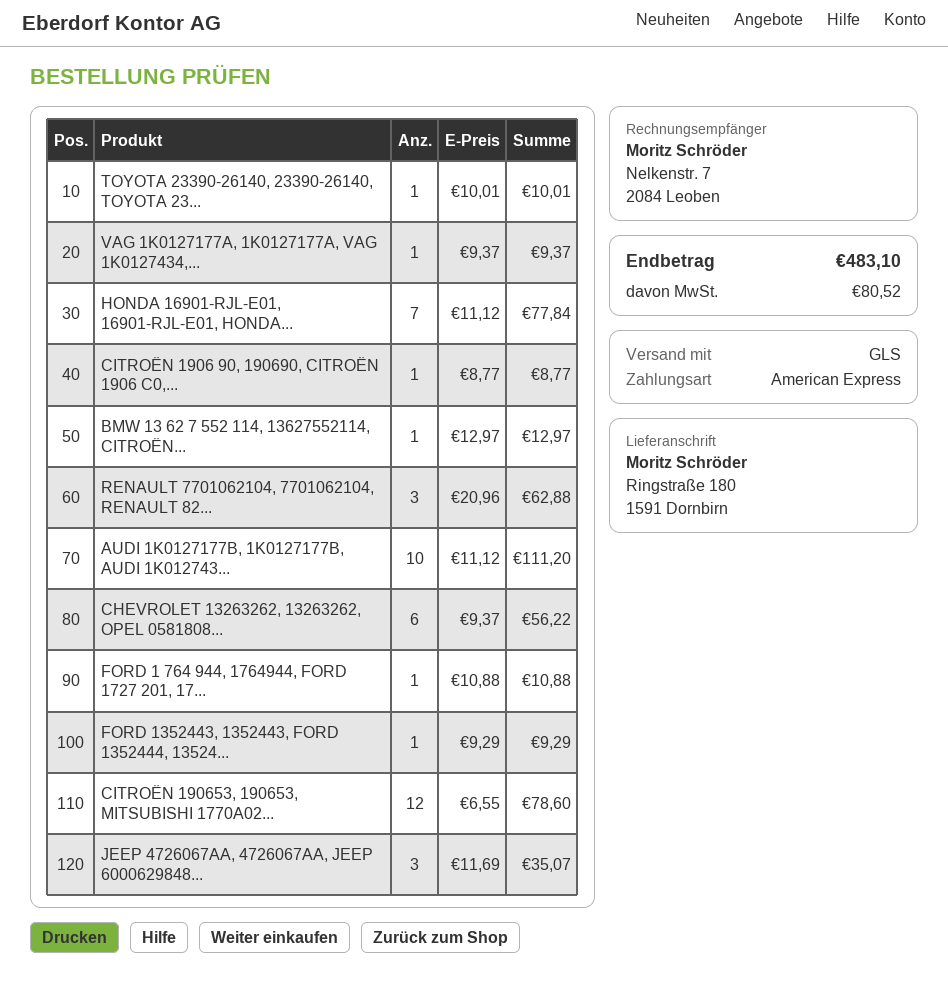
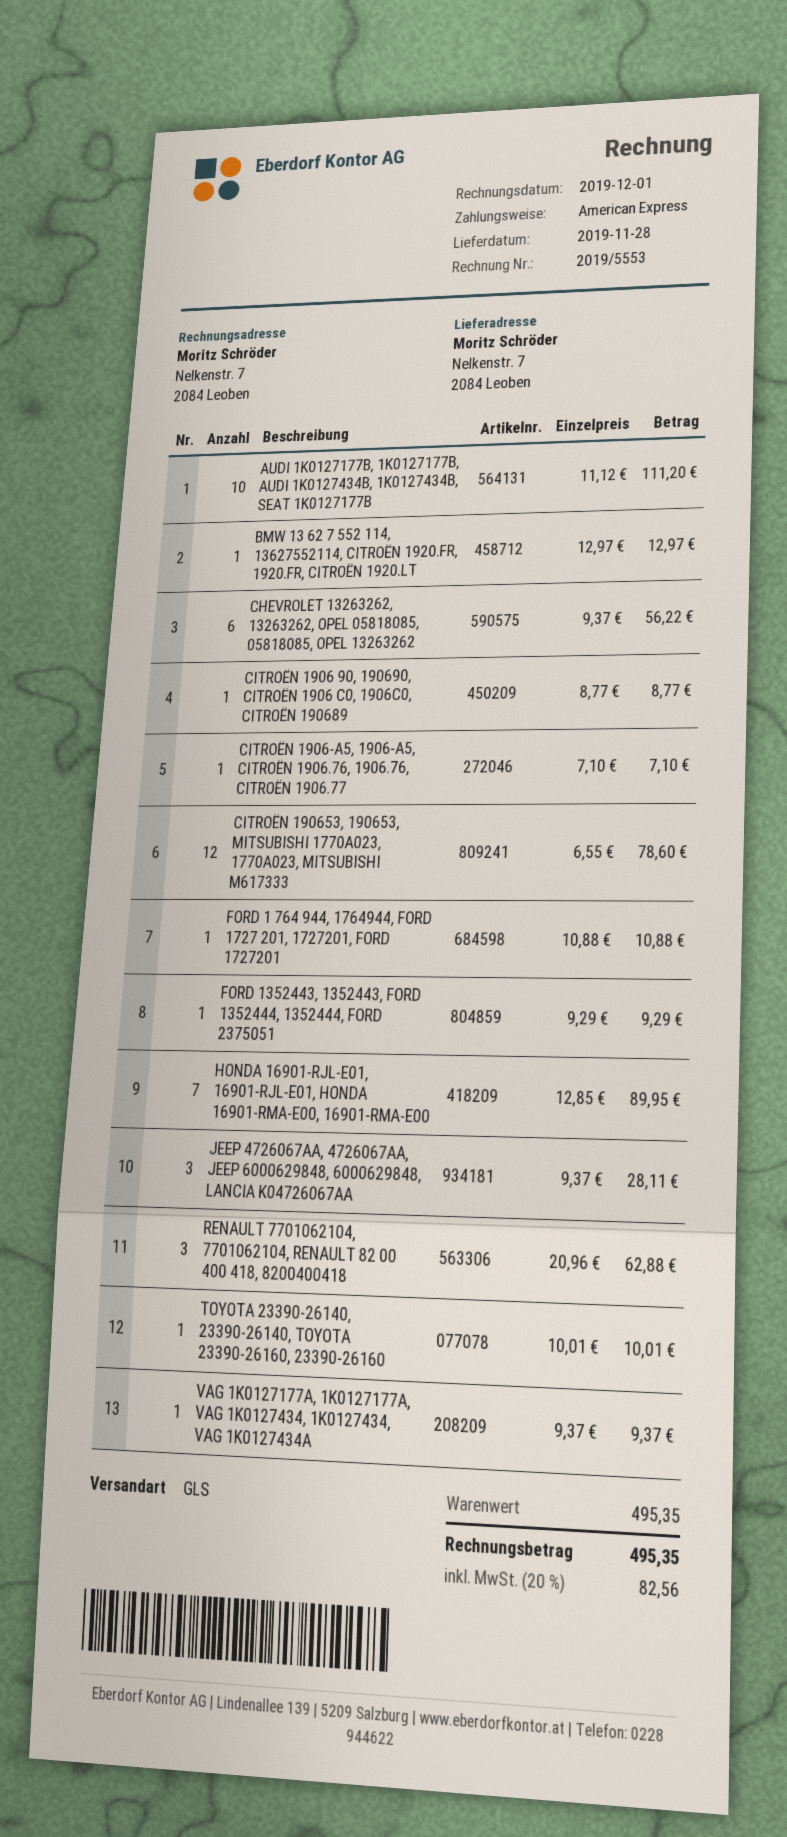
ship to: Ringstraße 180, 1591 Dornbirn -> Nelkenstr. 7, 2084 Leoben
HONDA 16901-RJL-E01, 16901-RJL-E01, HONDA...: 7 x 11.12 = 77.84 -> 7 x 12.85 = 89.95
JEEP 4726067AA, 4726067AA, JEEP 6000629848...: 3 x 11.69 = 35.07 -> 3 x 9.37 = 28.11
CITROËN 1906-A5, 1906-A5, CITROËN 1906.76, 1906.76, CITROËN 1906.77: none -> 1 x 7.10 = 7.10
tax: 80.52 -> 82.56
total: 483.10 -> 495.35

